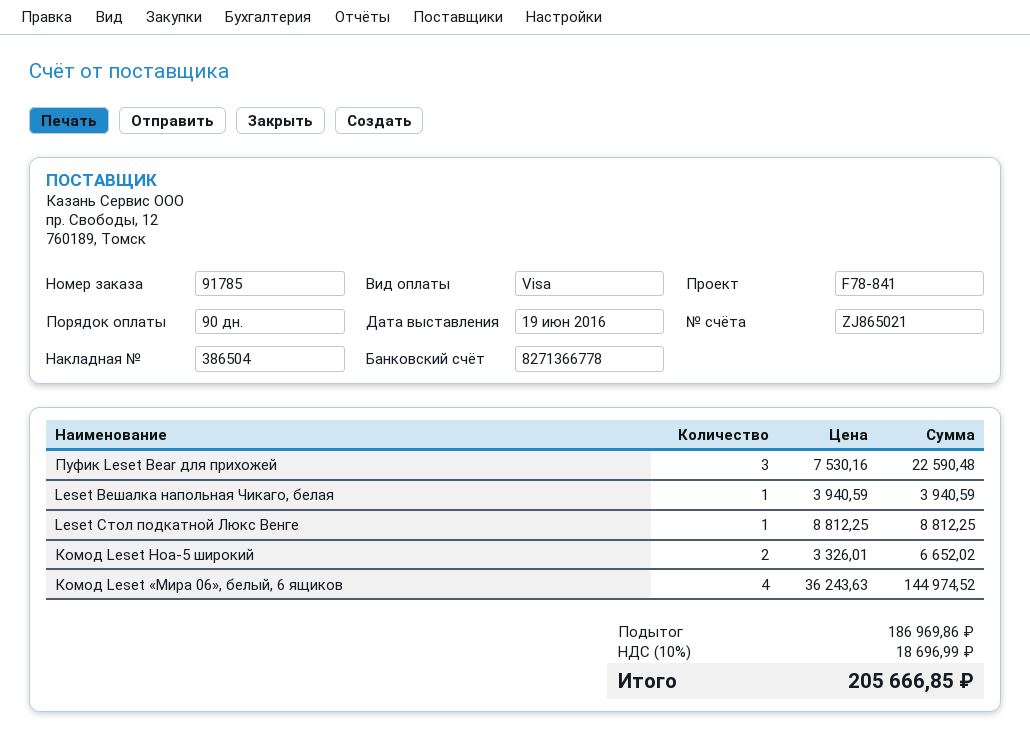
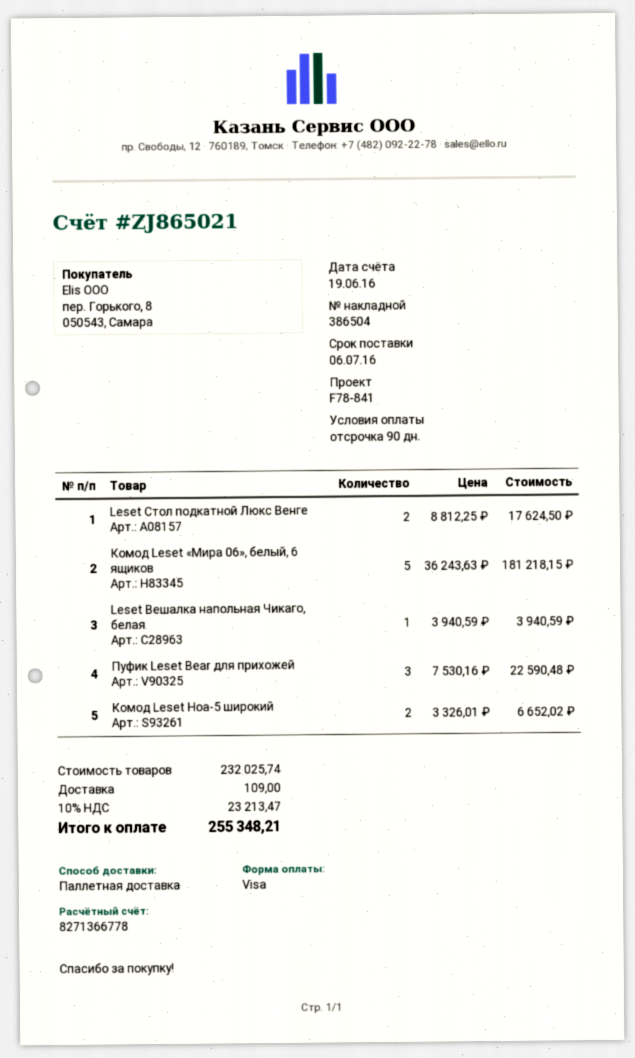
Leset Стол подкатной Люкс Венге: 1 x 8812.25 = 8812.25 -> 2 x 8812.25 = 17624.50
Комод Leset «Мира 06», белый, 6 ящиков: 4 x 36243.63 = 144974.52 -> 5 x 36243.63 = 181218.15
subtotal: 186969.86 -> 232025.74
shipping: none -> 109.00
tax: 10% = 18696.99 -> 10% = 23213.47
total: 205666.85 -> 255348.21

